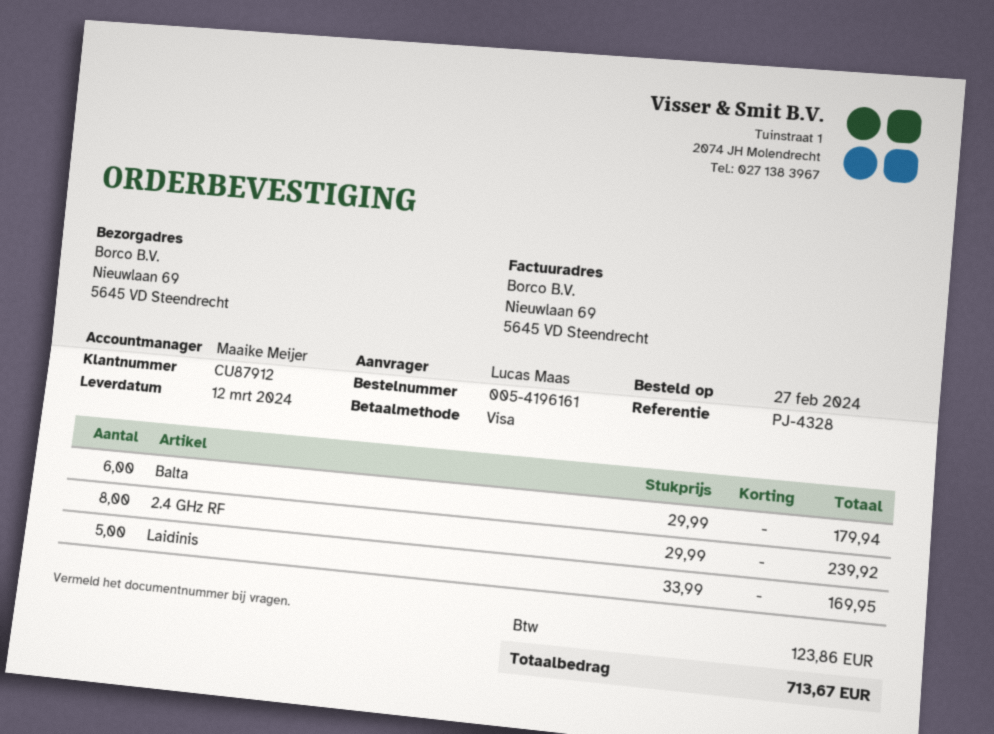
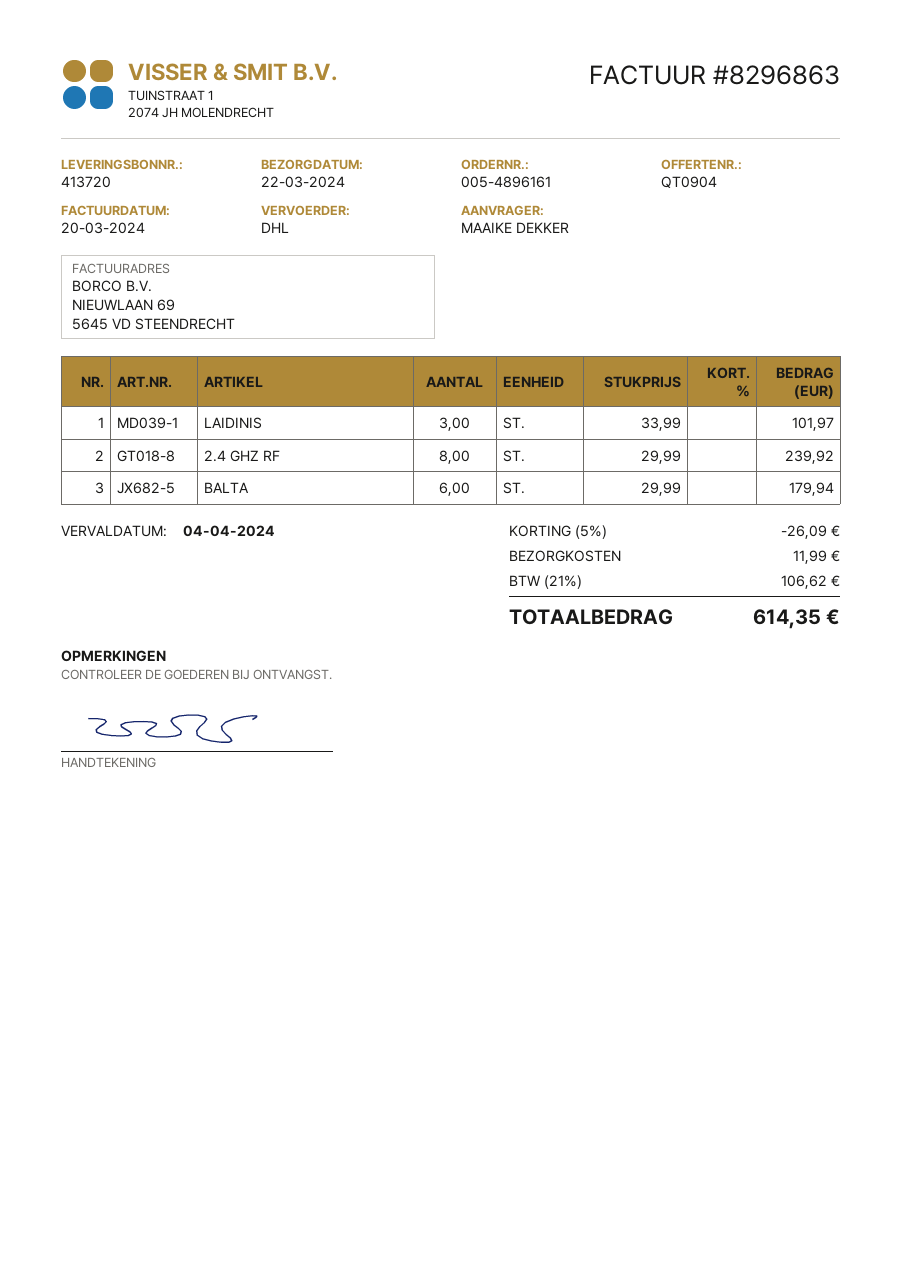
order number: 005-4196161 -> 005-4896161
delivery date: 2024-03-12 -> 2024-03-22
ordered by: Lucas Maas -> MAAIKE DEKKER
Laidinis: 5 x 33.99 = 169.95 -> 3 x 33.99 = 101.97
discount: none -> 5% = 26.09
shipping: none -> 11.99
tax: 123.86 -> 106.62
total: 713.67 -> 614.35

